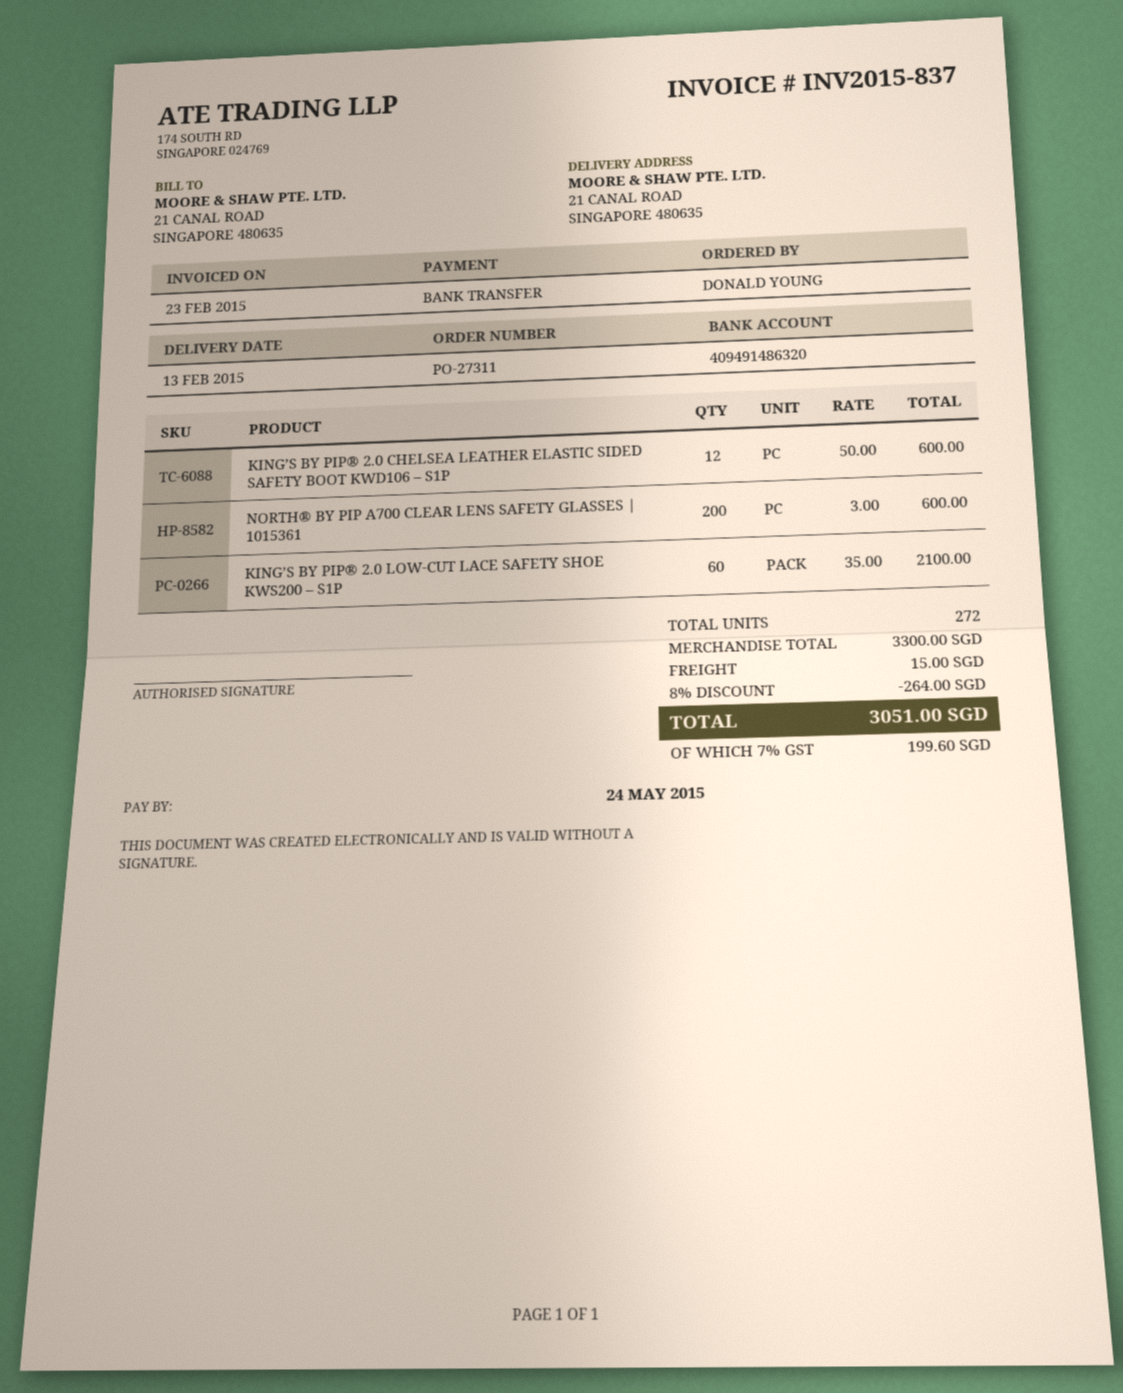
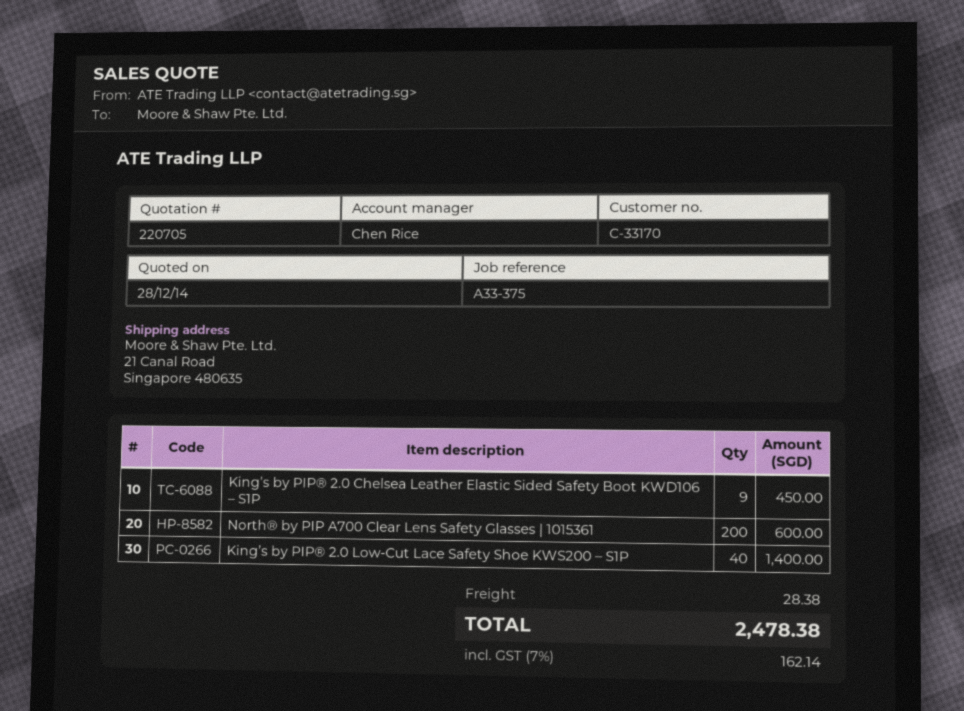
KING’S BY PIP® 2.0 CHELSEA LEATHER ELASTIC SIDED SAFETY BOOT KWD106 – S1P: 12 for 600.00 -> 9 for 450.00
KING’S BY PIP® 2.0 LOW-CUT LACE SAFETY SHOE KWS200 – S1P: 60 for 2100.00 -> 40 for 1400.00
discount: 8% = 264.00 -> none
shipping: 15.00 -> 28.38
tax: 7% = 199.60 -> 7% = 162.14
total: 3051.00 -> 2478.38

